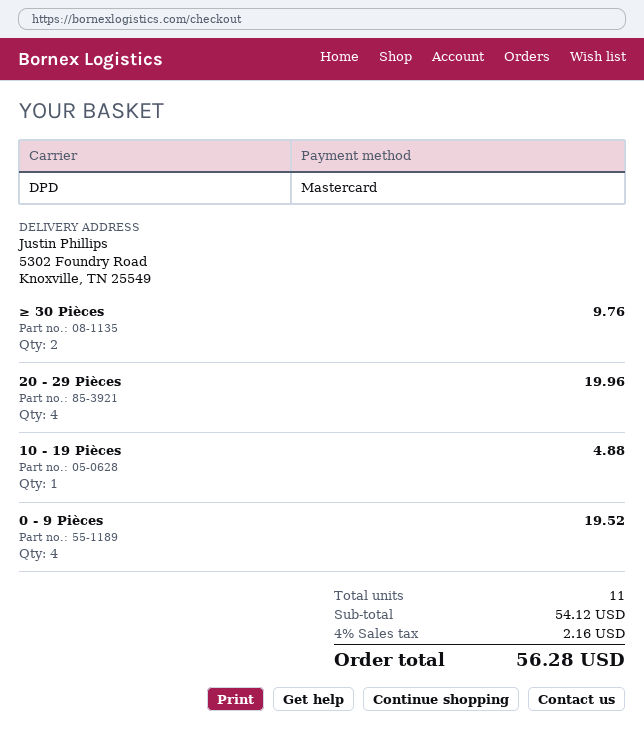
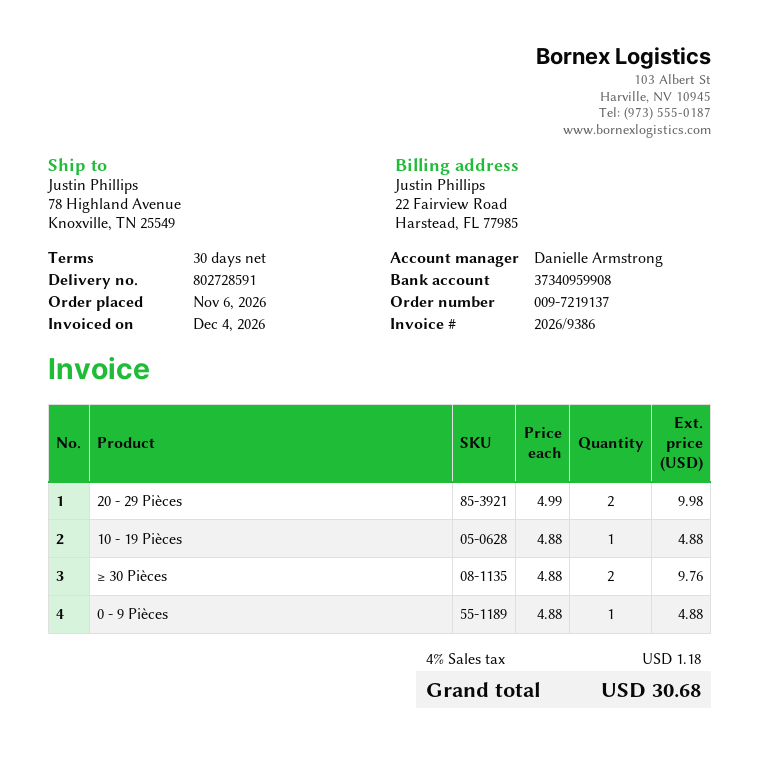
ship to: 5302 Foundry Road, Knoxville, TN 25549 -> 78 Highland Avenue, Knoxville, TN 25549
20 - 29 Pièces: 4 for 19.96 -> 2 for 9.98
0 - 9 Pièces: 4 for 19.52 -> 1 for 4.88
tax: 4% = 2.16 -> 4% = 1.18
total: 56.28 -> 30.68

